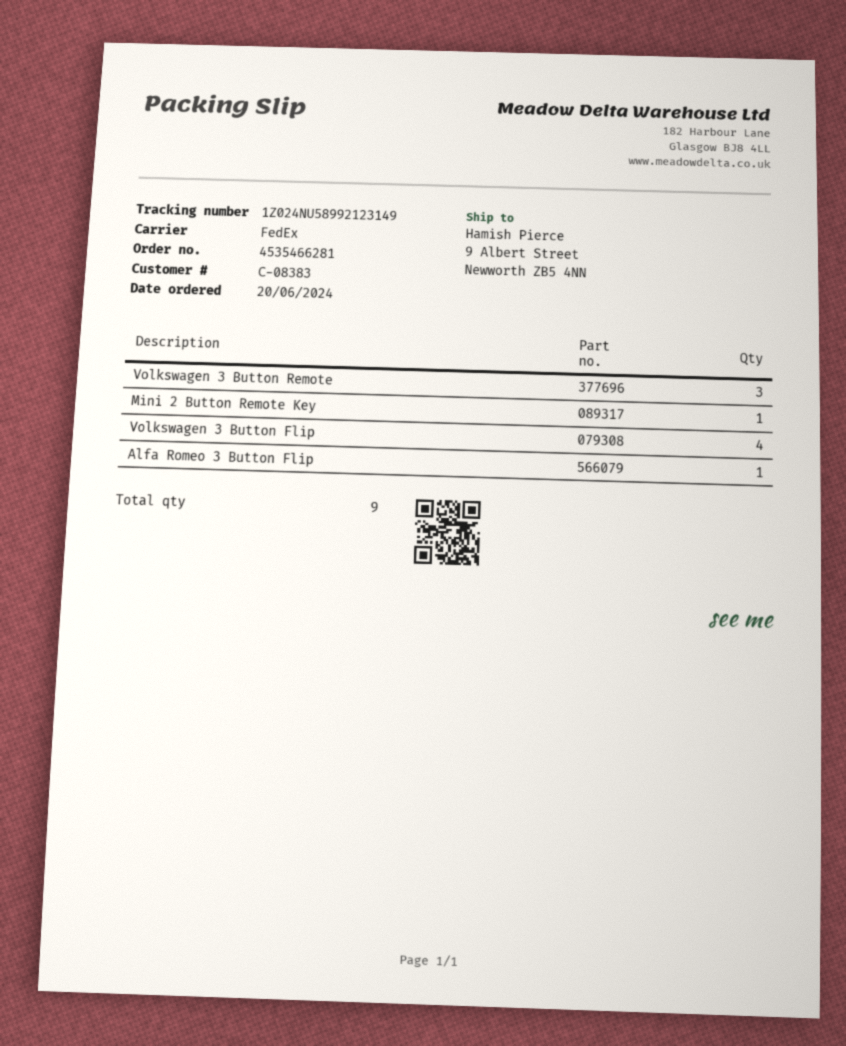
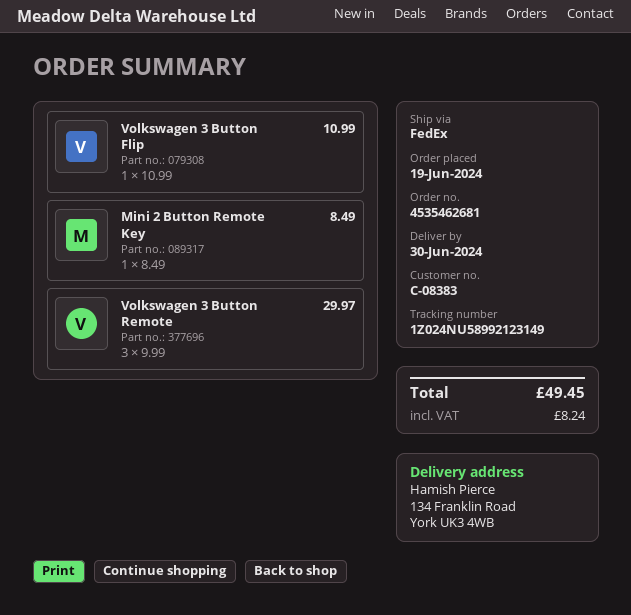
order number: 4535466281 -> 4535462681
order date: 2024-06-20 -> 2024-06-19
ship to: 9 Albert Street, Newworth ZB5 4NN -> 134 Franklin Road, York UK3 4WB
Volkswagen 3 Button Flip: 4 -> 1
Alfa Romeo 3 Button Flip: 1 -> none

